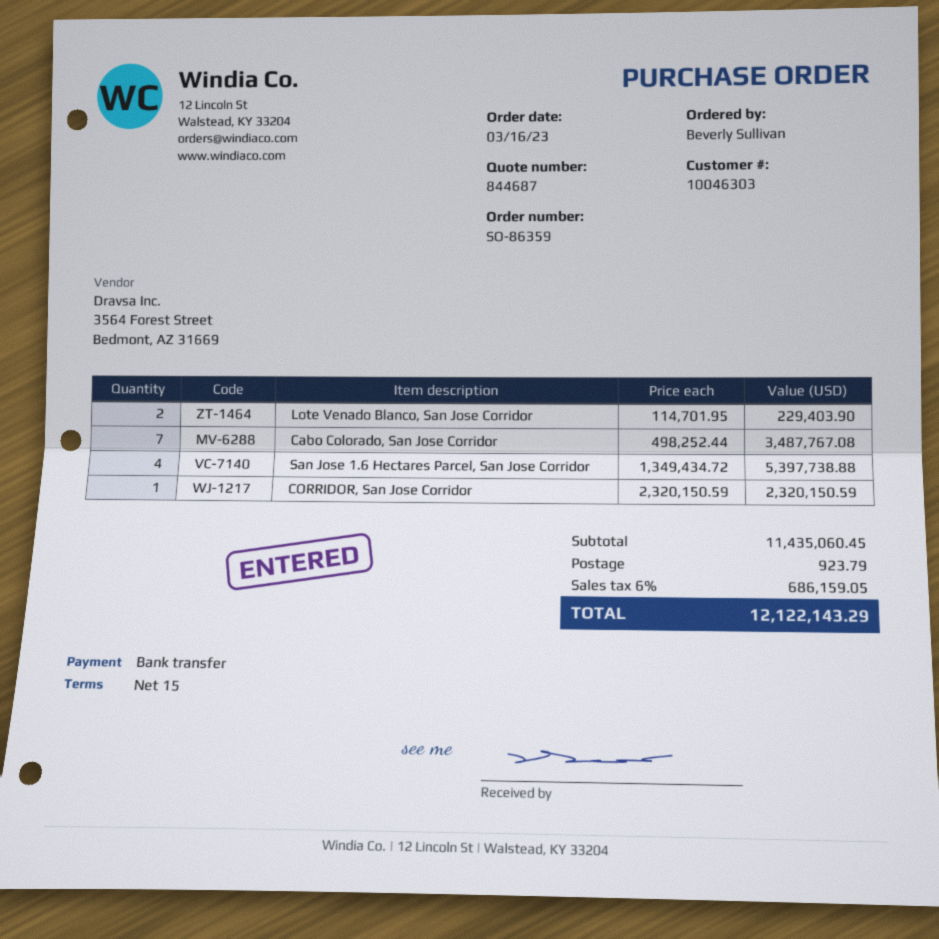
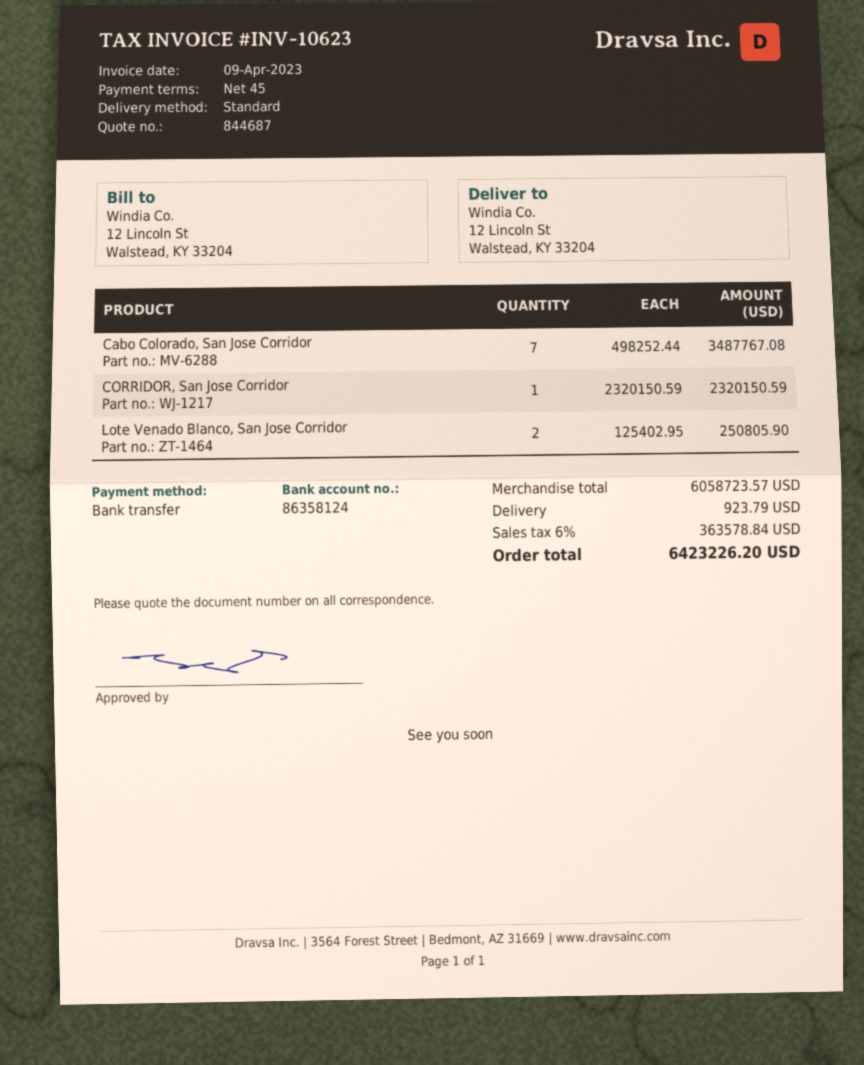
payment terms: 15 days -> 45 days
Lote Venado Blanco, San Jose Corridor: 2 x 114701.95 = 229403.90 -> 2 x 125402.95 = 250805.90
San Jose 1.6 Hectares Parcel, San Jose Corridor: 4 x 1349434.72 = 5397738.88 -> none
subtotal: 11435060.45 -> 6058723.57
tax: 6% = 686159.05 -> 6% = 363578.84
total: 12122143.29 -> 6423226.20

